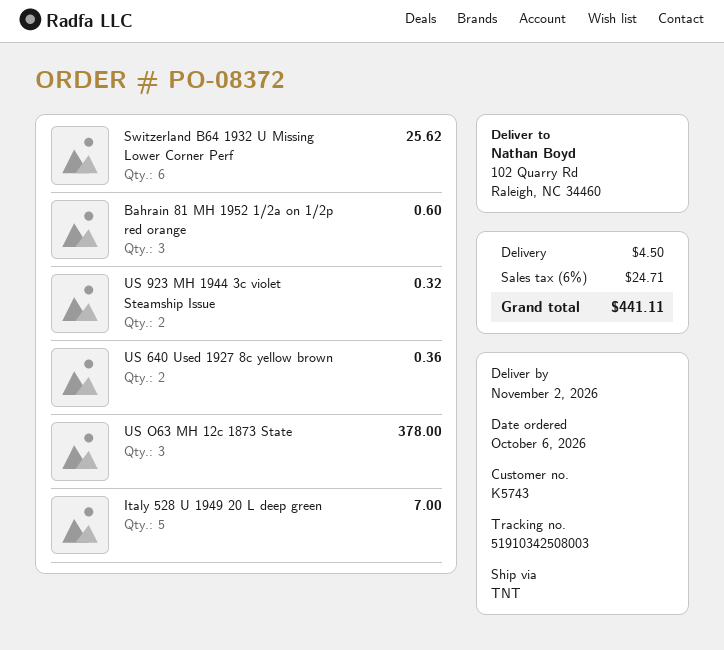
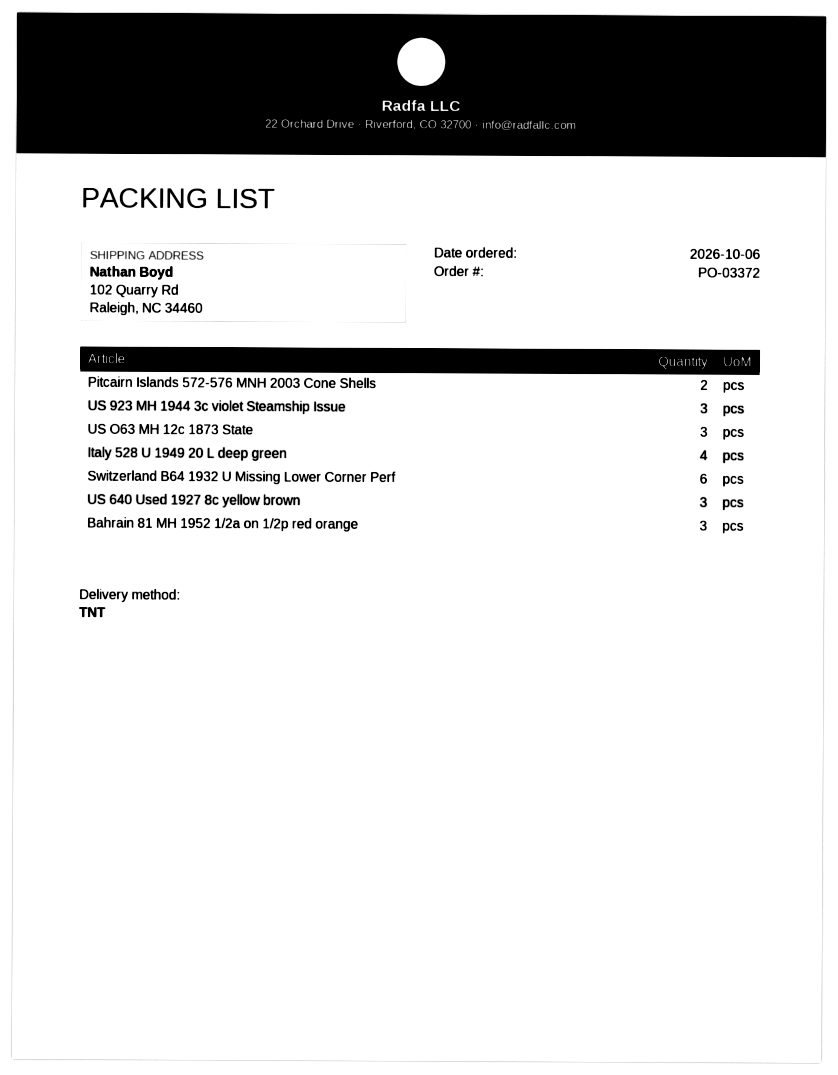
order number: PO-08372 -> PO-03372
US 923 MH 1944 3c violet Steamship Issue: 2 -> 3
US 640 Used 1927 8c yellow brown: 2 -> 3
Italy 528 U 1949 20 L deep green: 5 -> 4
Pitcairn Islands 572-576 MNH 2003 Cone Shells: none -> 2

